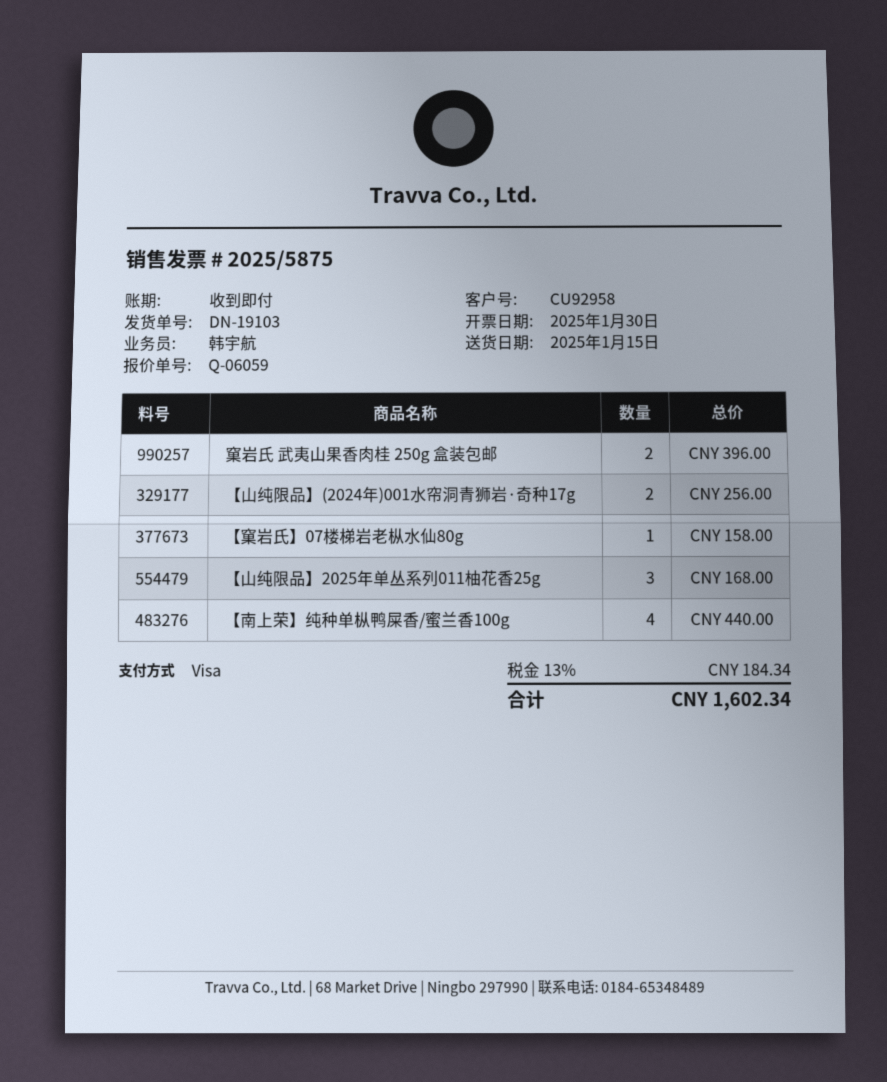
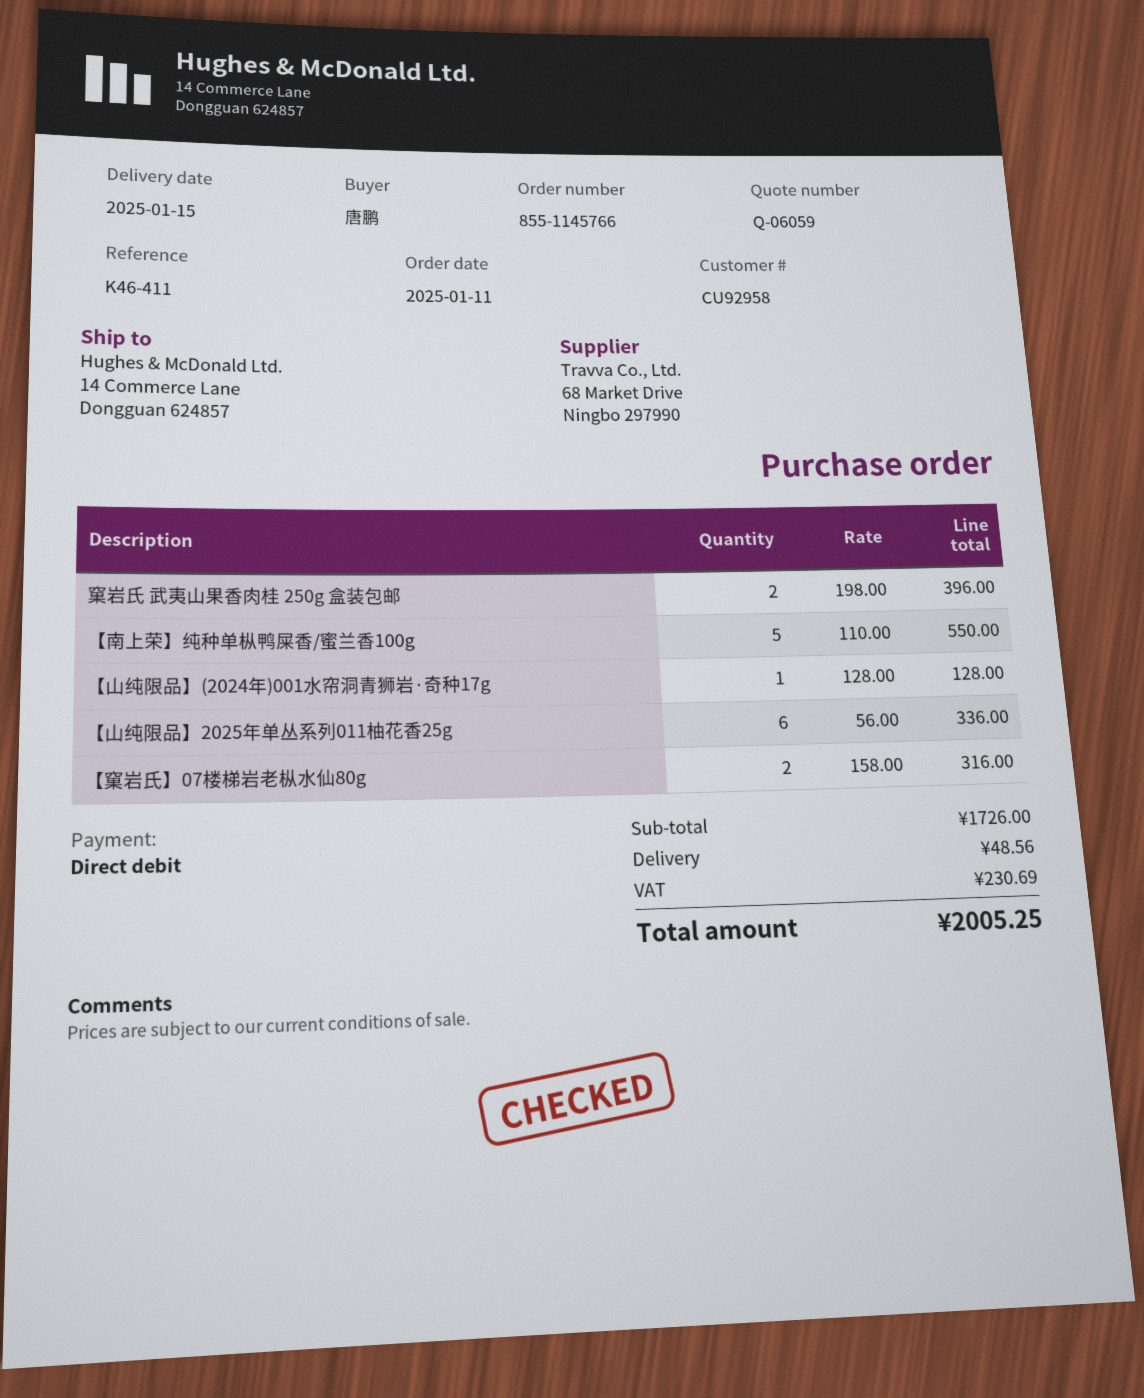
payment method: Visa -> direct debit
【山纯限品】(2024年)001水帘洞青狮岩·奇种17g: 2 for 256.00 -> 1 for 128.00
【窠岩氏】07楼梯岩老枞水仙80g: 1 for 158.00 -> 2 for 316.00
【山纯限品】2025年单丛系列011柚花香25g: 3 for 168.00 -> 6 for 336.00
【南上荣】纯种单枞鸭屎香/蜜兰香100g: 4 for 440.00 -> 5 for 550.00
shipping: none -> 48.56
tax: 184.34 -> 230.69
total: 1602.34 -> 2005.25

